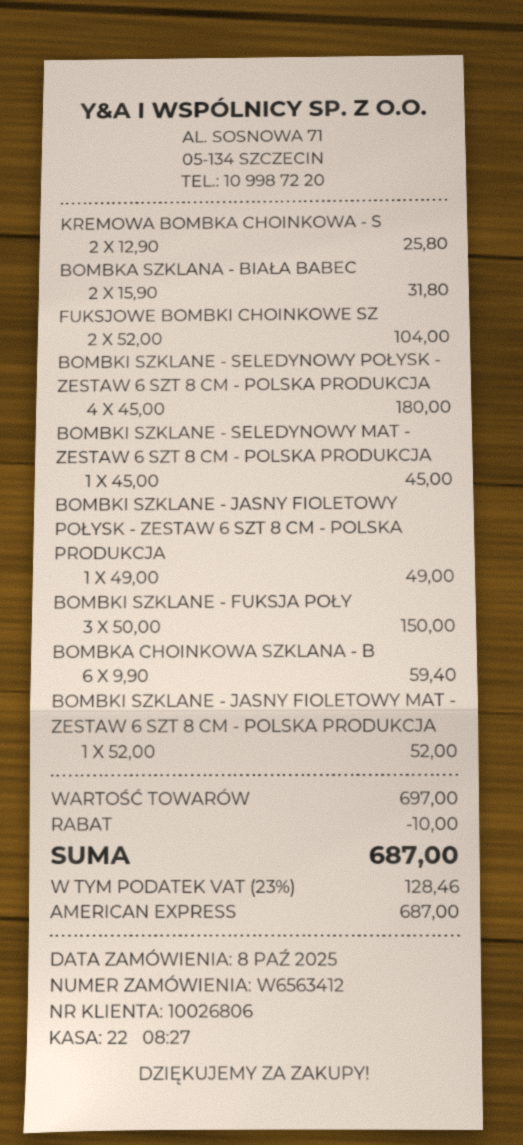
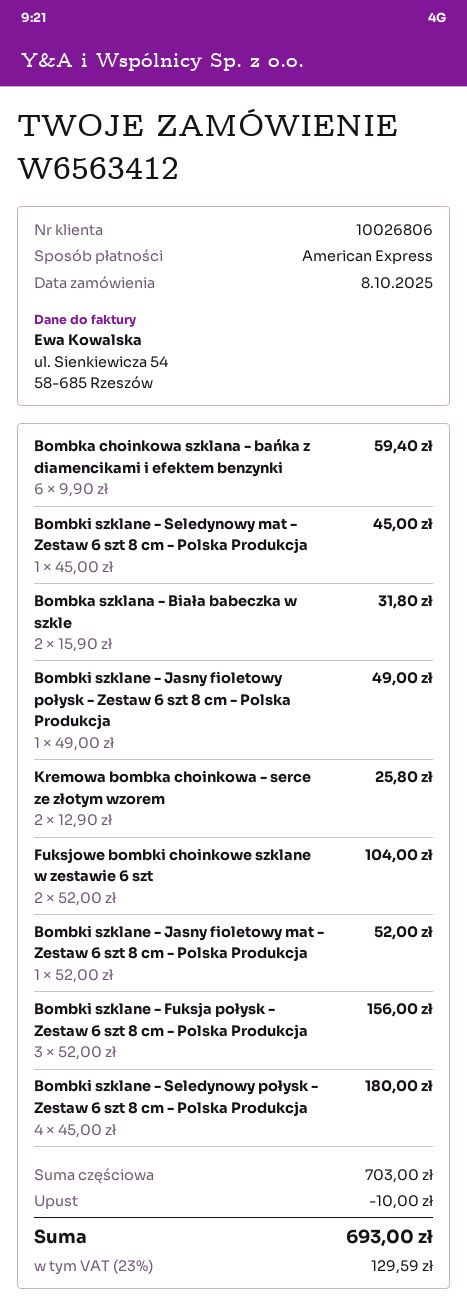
BOMBKI SZKLANE - FUKSJA POŁY: 3 x 50.00 = 150.00 -> 3 x 52.00 = 156.00
subtotal: 697.00 -> 703.00
tax: 23% = 128.46 -> 23% = 129.59
total: 687.00 -> 693.00

